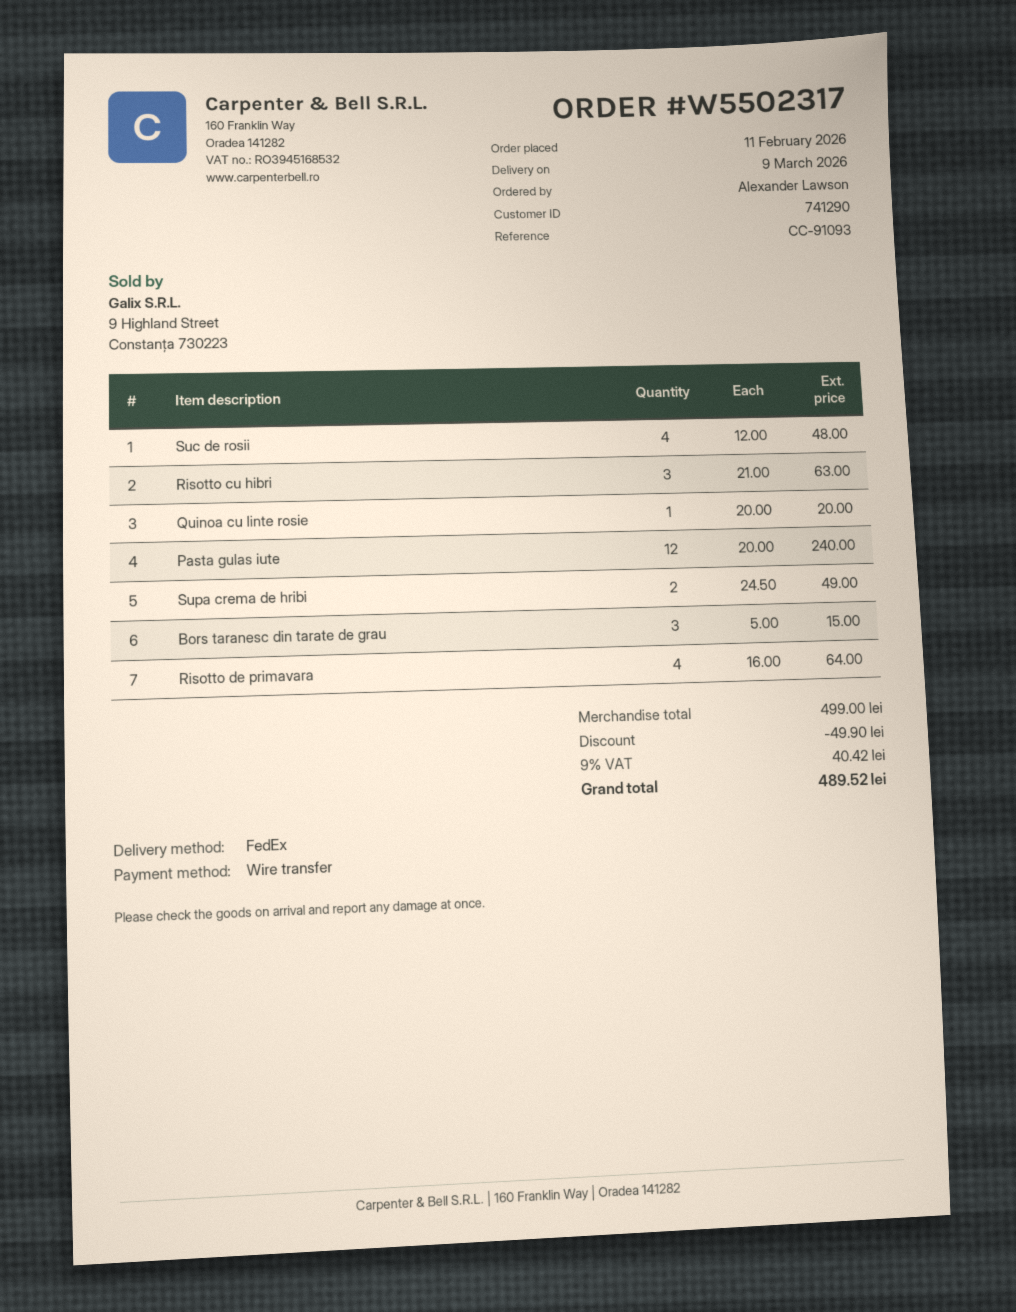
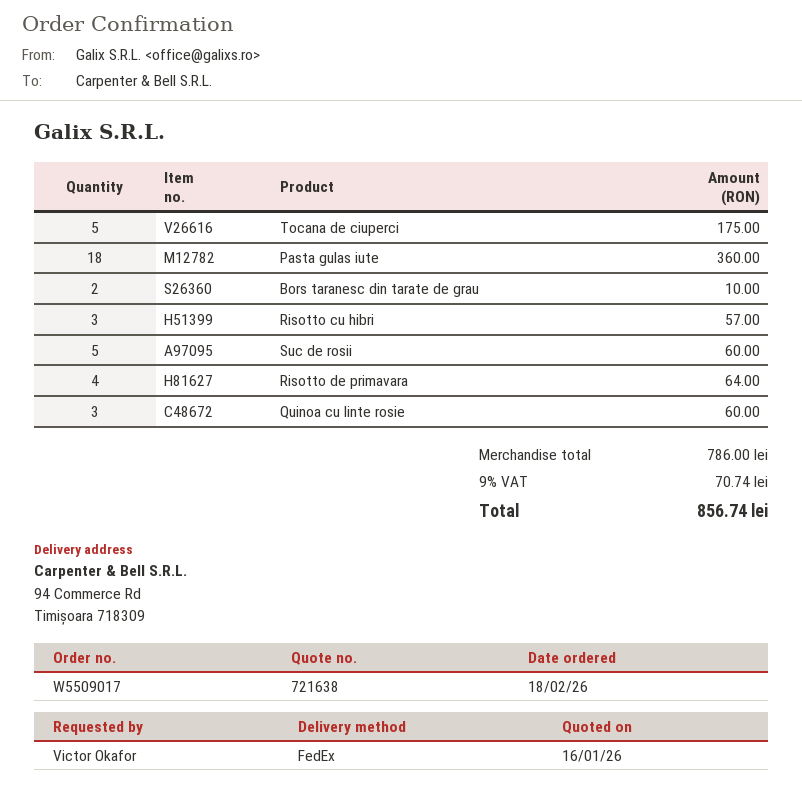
order number: W5502317 -> W5509017
order date: 2026-02-11 -> 2026-02-18
ordered by: Alexander Lawson -> Victor Okafor
Suc de rosii: 4 for 48.00 -> 5 for 60.00
Risotto cu hibri: 3 for 63.00 -> 3 for 57.00
Quinoa cu linte rosie: 1 for 20.00 -> 3 for 60.00
Pasta gulas iute: 12 for 240.00 -> 18 for 360.00
Supa crema de hribi: 2 for 49.00 -> none
Bors taranesc din tarate de grau: 3 for 15.00 -> 2 for 10.00
Tocana de ciuperci: none -> 5 for 175.00
subtotal: 499.00 -> 786.00
discount: 49.90 -> none
tax: 9% = 40.42 -> 9% = 70.74
total: 489.52 -> 856.74

